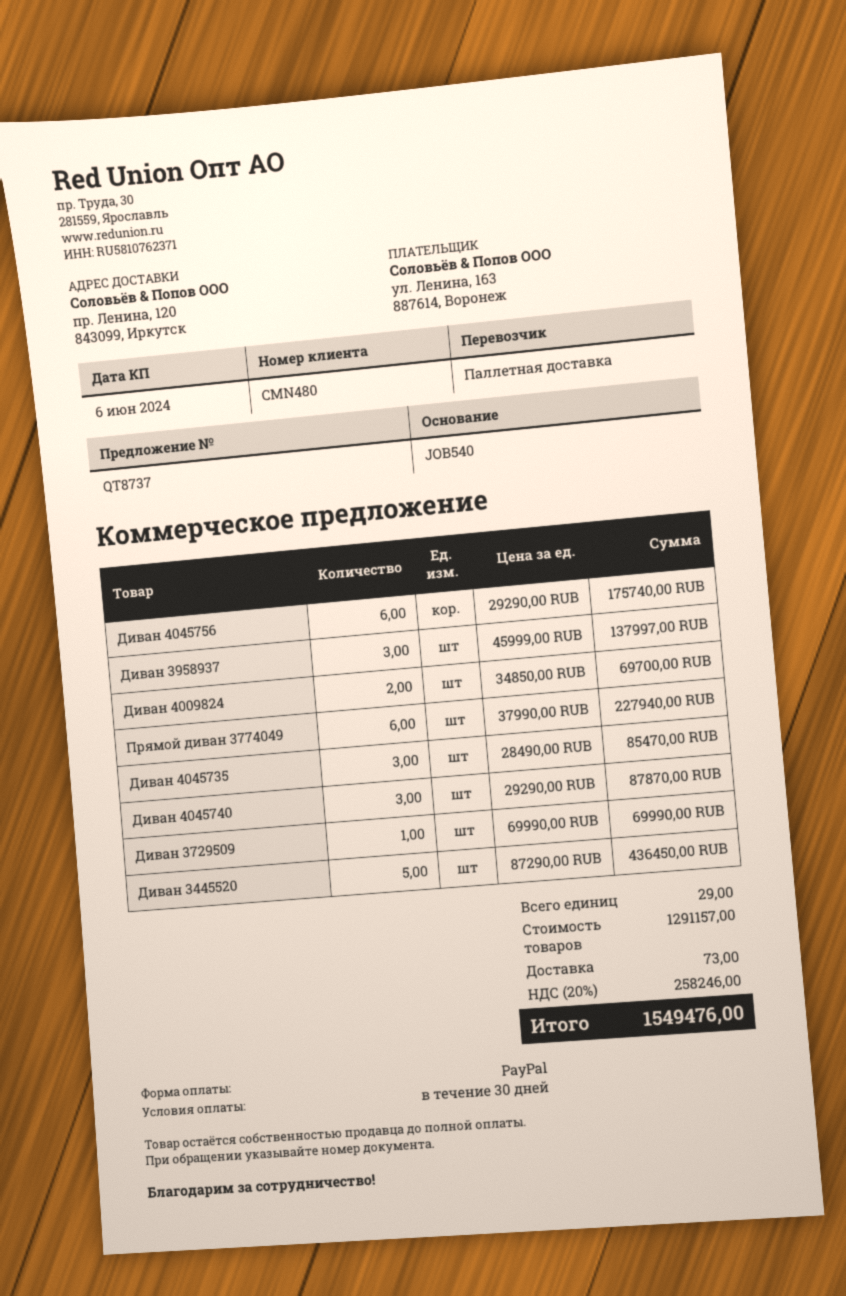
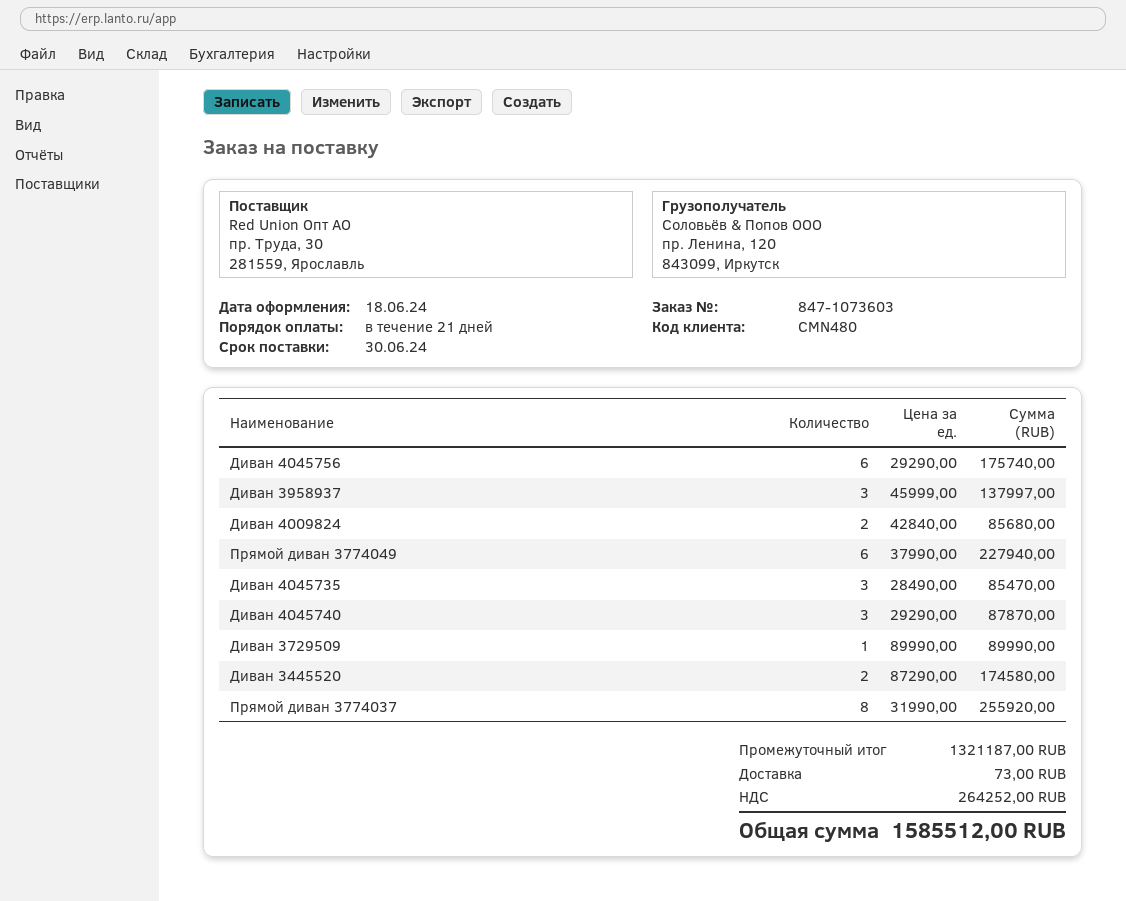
payment terms: 30 days -> 21 days
Диван 4009824: 2 x 34850.00 = 69700.00 -> 2 x 42840.00 = 85680.00
Диван 3729509: 1 x 69990.00 = 69990.00 -> 1 x 89990.00 = 89990.00
Диван 3445520: 5 x 87290.00 = 436450.00 -> 2 x 87290.00 = 174580.00
Прямой диван 3774037: none -> 8 x 31990.00 = 255920.00
subtotal: 1291157.00 -> 1321187.00
tax: 258246.00 -> 264252.00
total: 1549476.00 -> 1585512.00

